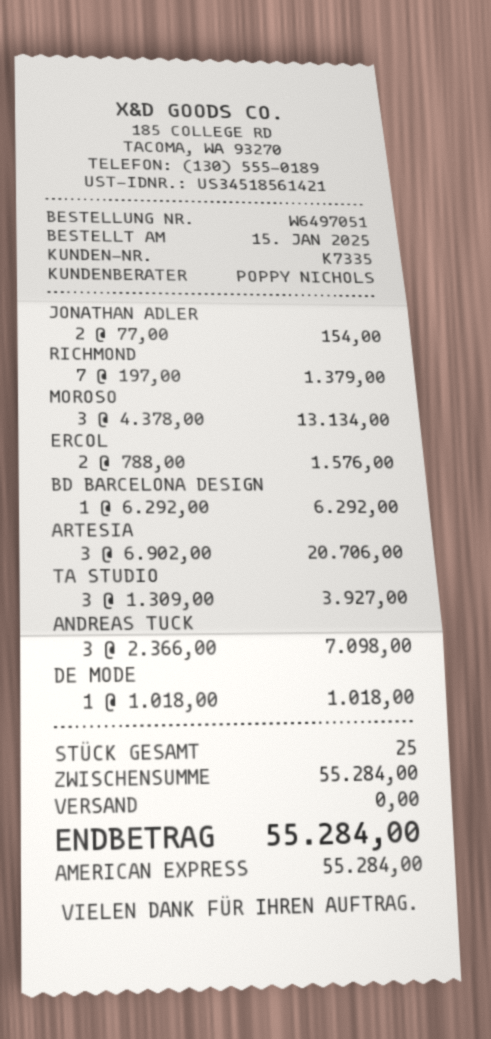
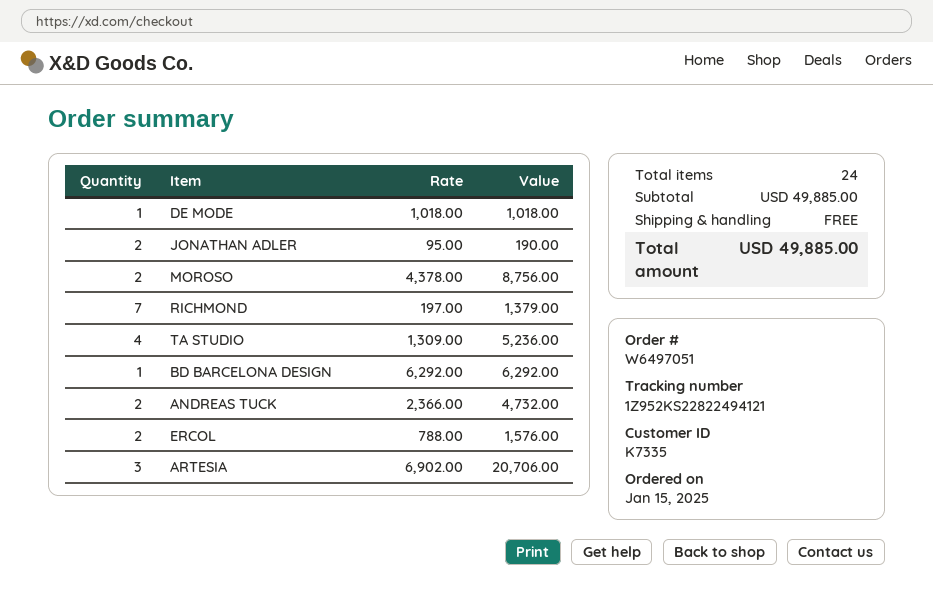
JONATHAN ADLER: 2 x 77.00 = 154.00 -> 2 x 95.00 = 190.00
MOROSO: 3 x 4378.00 = 13134.00 -> 2 x 4378.00 = 8756.00
TA STUDIO: 3 x 1309.00 = 3927.00 -> 4 x 1309.00 = 5236.00
ANDREAS TUCK: 3 x 2366.00 = 7098.00 -> 2 x 2366.00 = 4732.00
total quantity: 25 -> 24
subtotal: 55284.00 -> 49885.00
total: 55284.00 -> 49885.00

